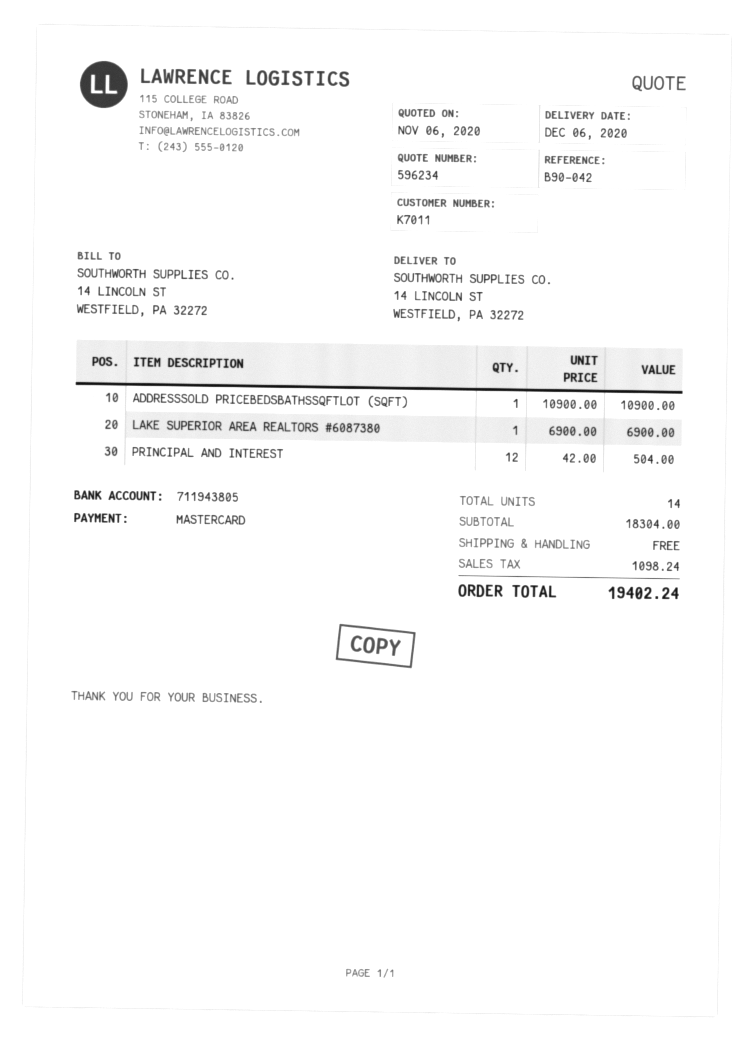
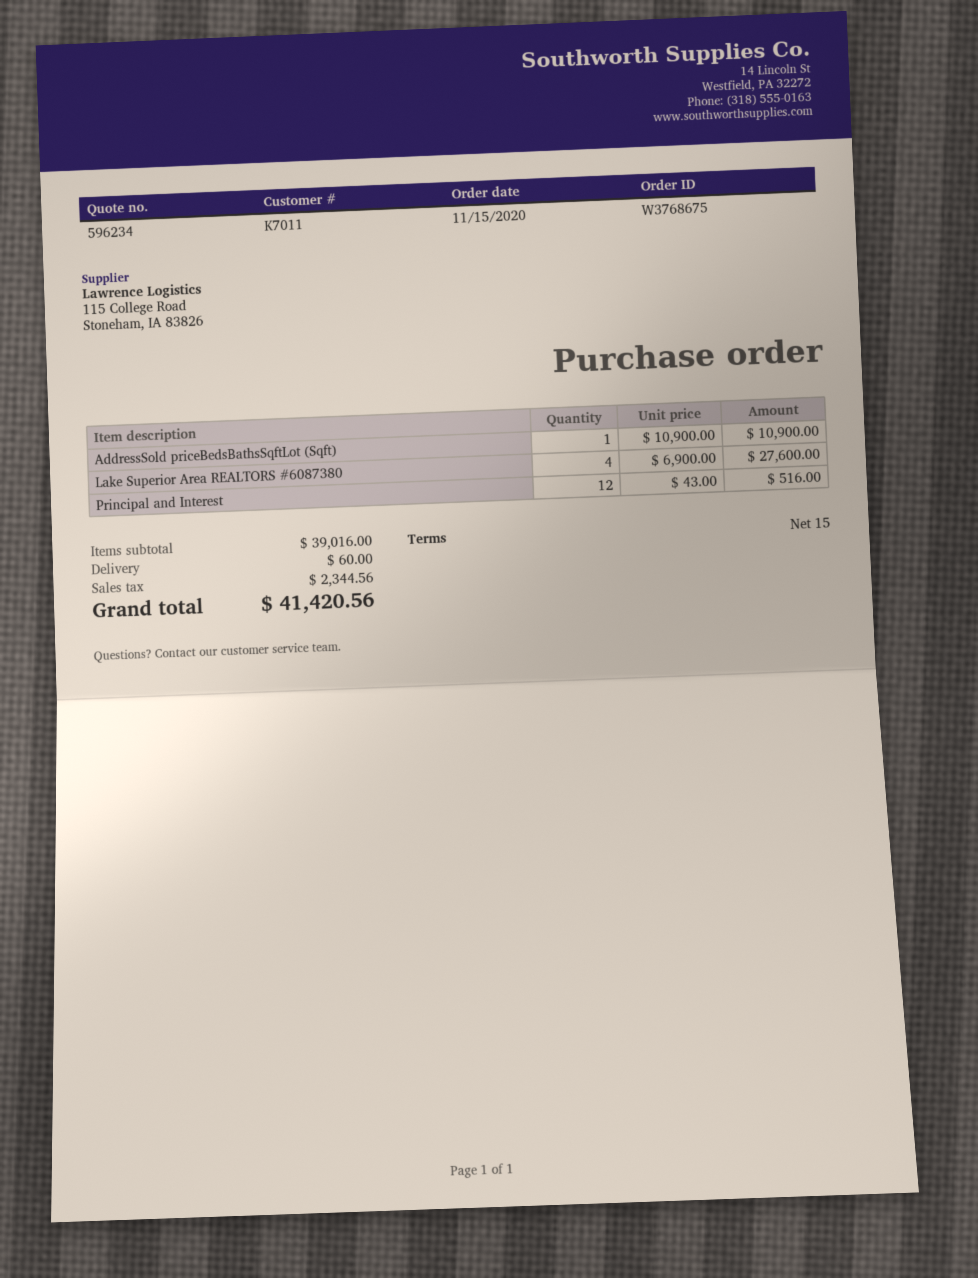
LAKE SUPERIOR AREA REALTORS #6087380: 1 x 6900.00 = 6900.00 -> 4 x 6900.00 = 27600.00
PRINCIPAL AND INTEREST: 12 x 42.00 = 504.00 -> 12 x 43.00 = 516.00
subtotal: 18304.00 -> 39016.00
shipping: 0.00 -> 60.00
tax: 1098.24 -> 2344.56
total: 19402.24 -> 41420.56

